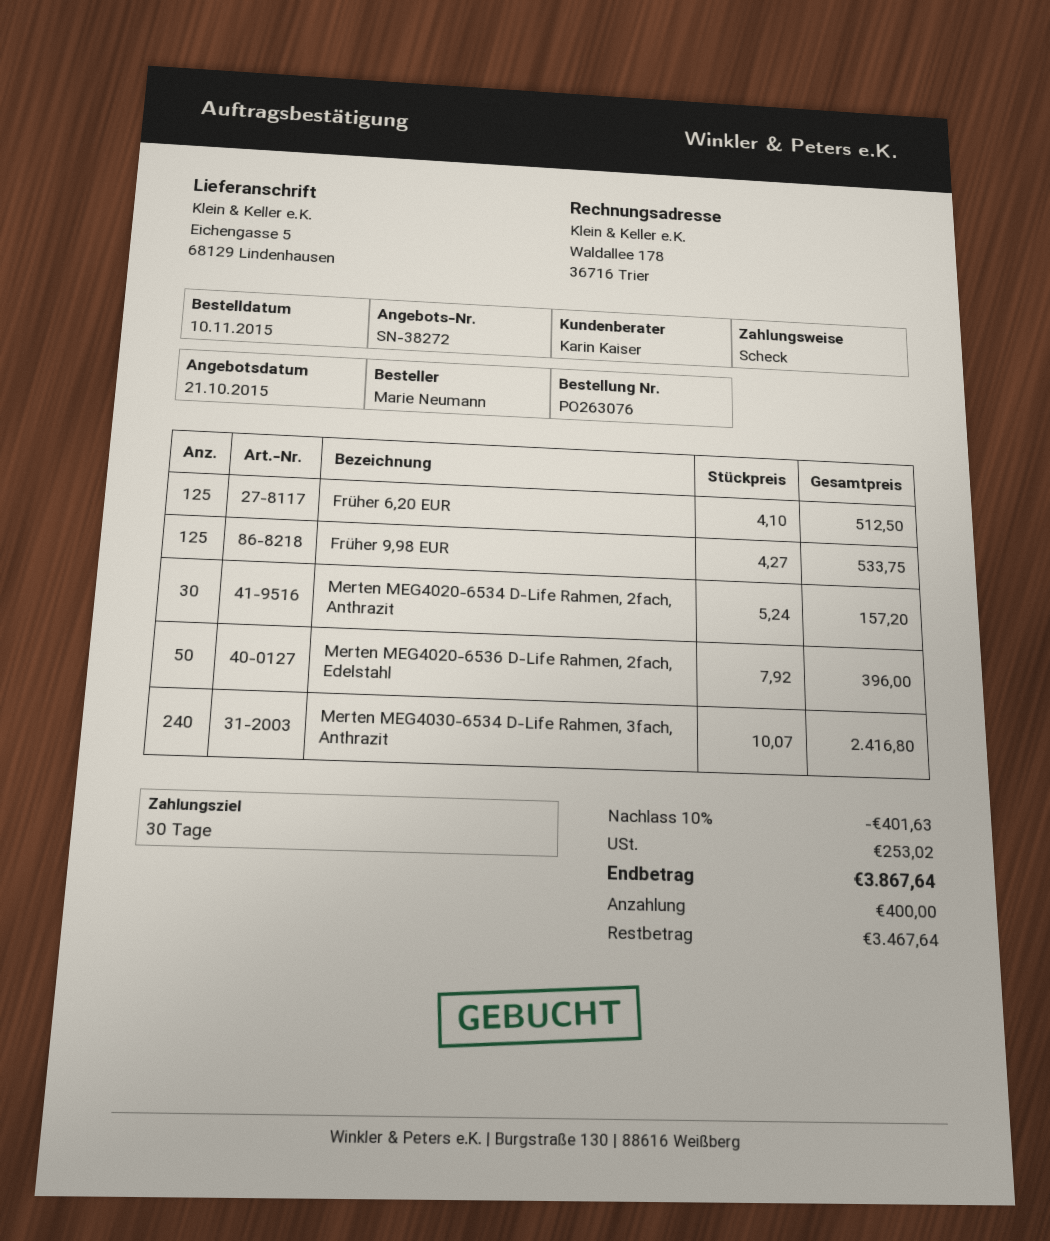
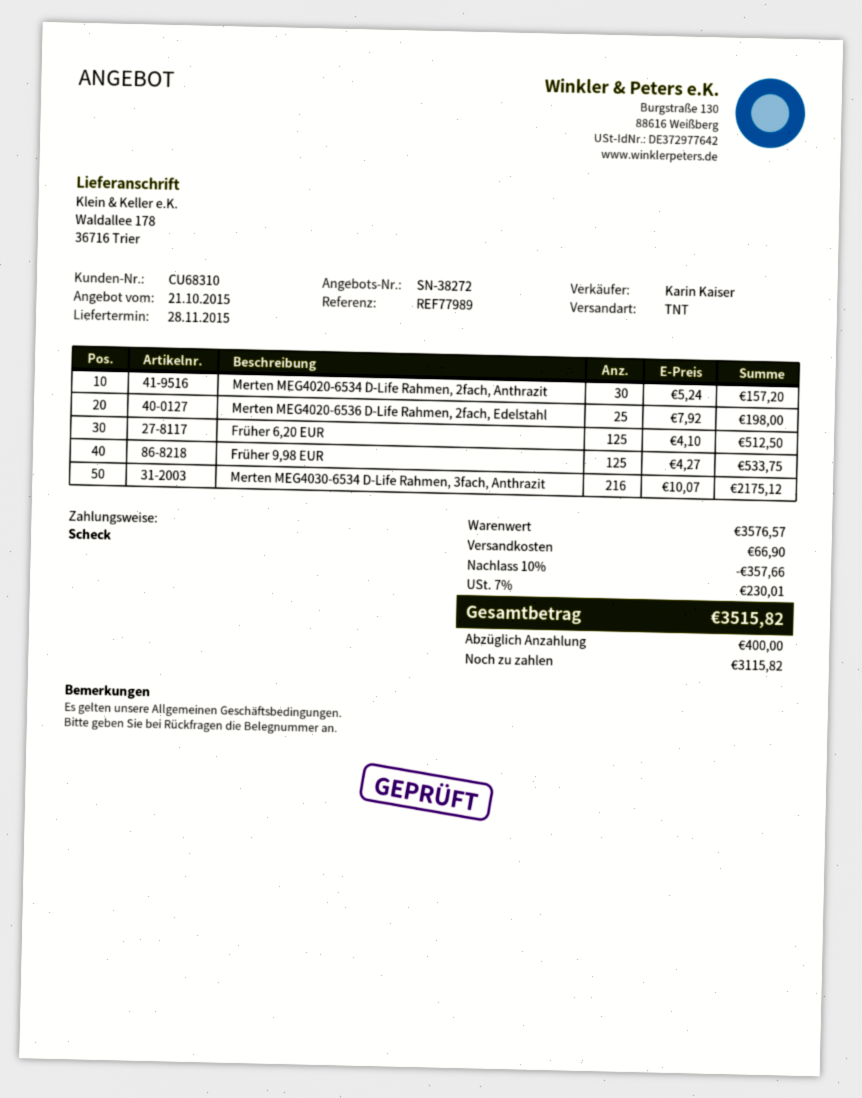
ship to: Eichengasse 5, 68129 Lindenhausen -> Waldallee 178, 36716 Trier
Merten MEG4020-6536 D-Life Rahmen, 2fach, Edelstahl: 50 x 7.92 = 396.00 -> 25 x 7.92 = 198.00
Merten MEG4030-6534 D-Life Rahmen, 3fach, Anthrazit: 240 x 10.07 = 2416.80 -> 216 x 10.07 = 2175.12
discount: 10% = 401.63 -> 10% = 357.66
shipping: none -> 66.90
tax: 253.02 -> 230.01
total: 3867.64 -> 3515.82
balance: 3467.64 -> 3115.82

